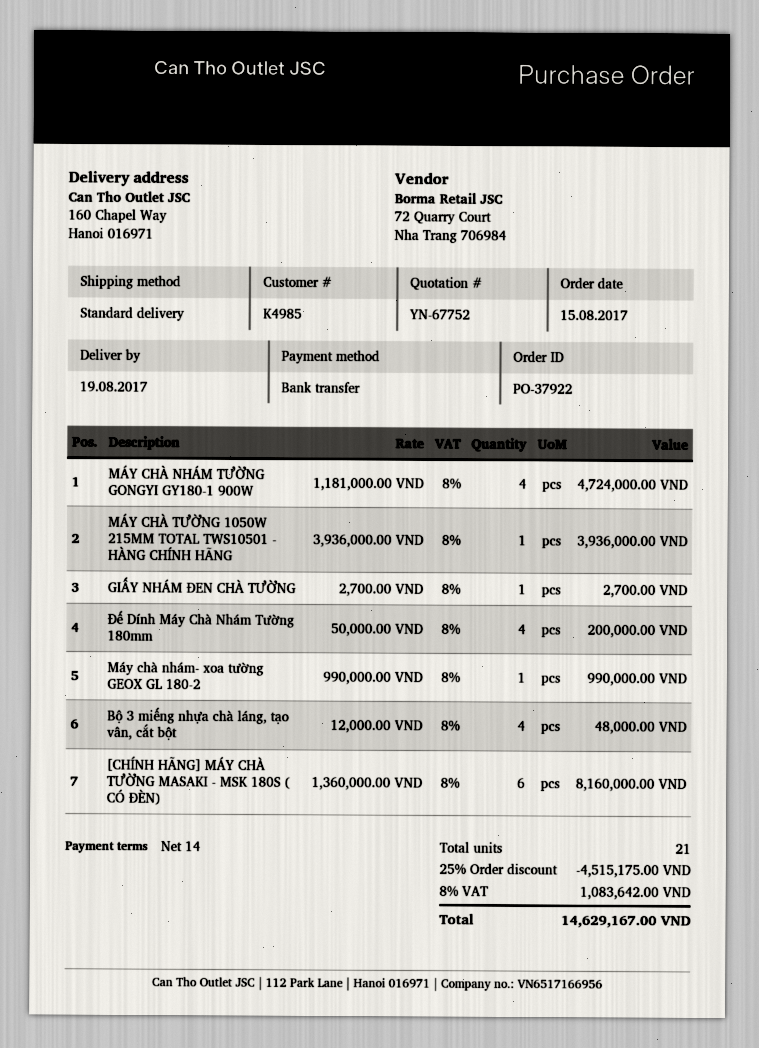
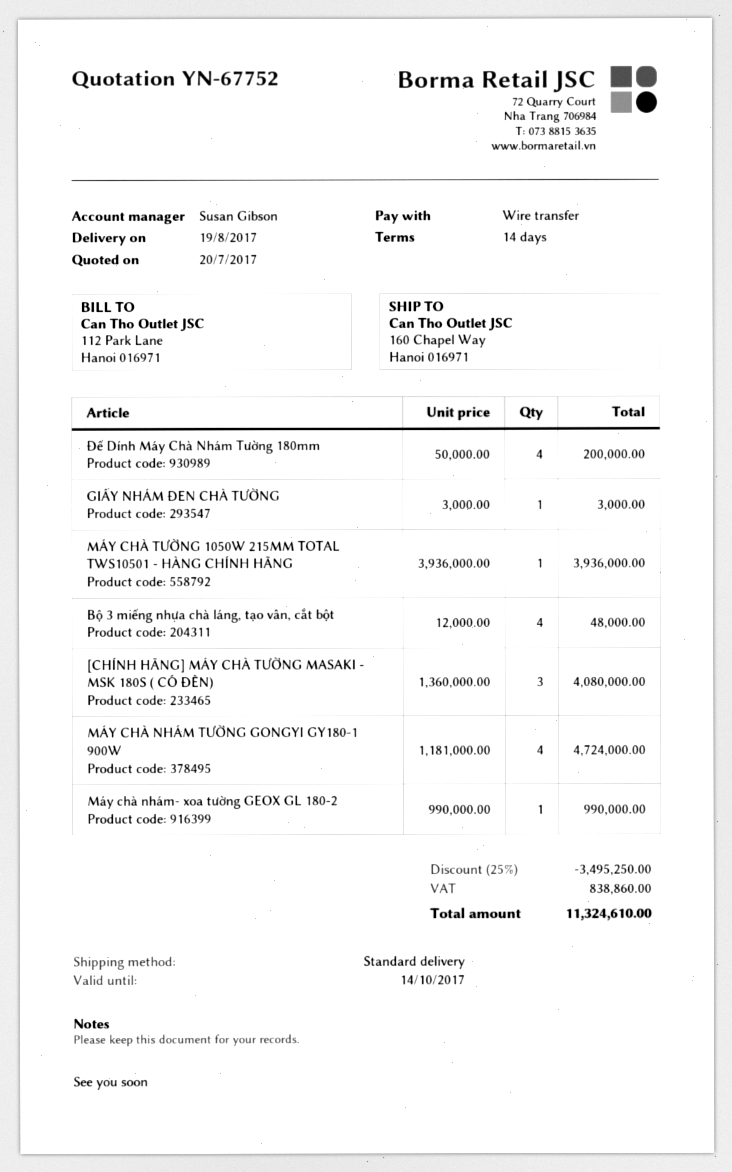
GIẤY NHÁM ĐEN CHÀ TƯỜNG: 1 x 2700.00 = 2700.00 -> 1 x 3000.00 = 3000.00
[CHÍNH HÃNG] MÁY CHÀ TƯỜNG MASAKI - MSK 180S ( CÓ ĐÈN): 6 x 1360000.00 = 8160000.00 -> 3 x 1360000.00 = 4080000.00
discount: 25% = 4515175.00 -> 25% = 3495250.00
tax: 1083642.00 -> 838860.00
total: 14629167.00 -> 11324610.00

